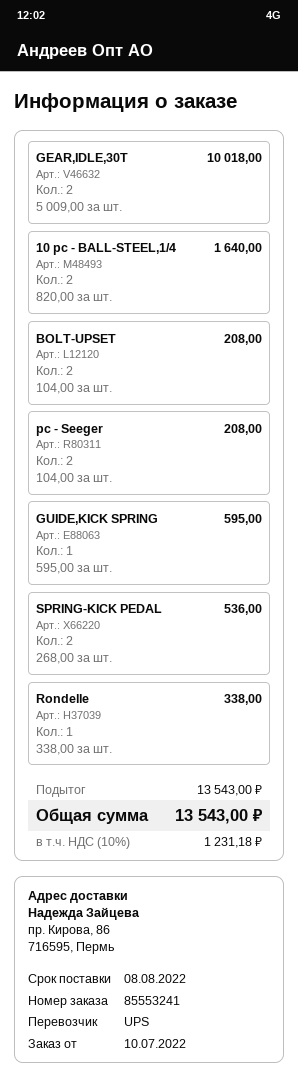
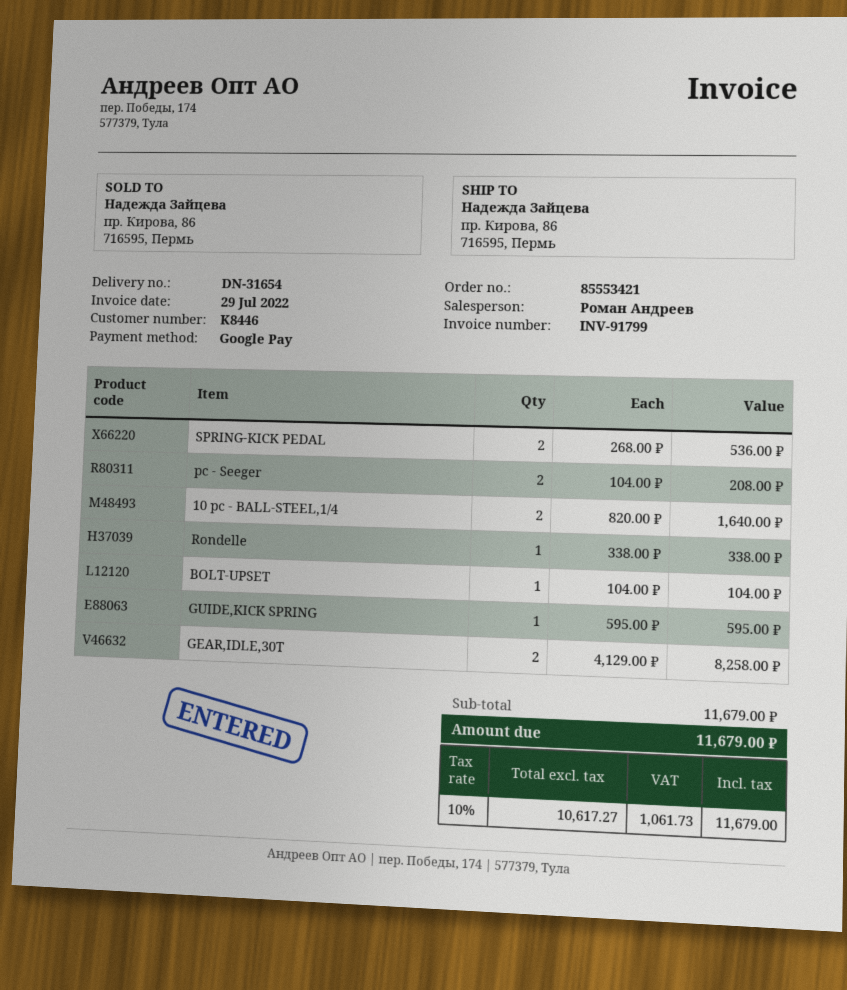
order number: 85553241 -> 85553421
GEAR,IDLE,30T: 2 x 5009.00 = 10018.00 -> 2 x 4129.00 = 8258.00
BOLT-UPSET: 2 x 104.00 = 208.00 -> 1 x 104.00 = 104.00
subtotal: 13543.00 -> 11679.00
tax: 10% = 1231.18 -> 10% = 1061.73
total: 13543.00 -> 11679.00

